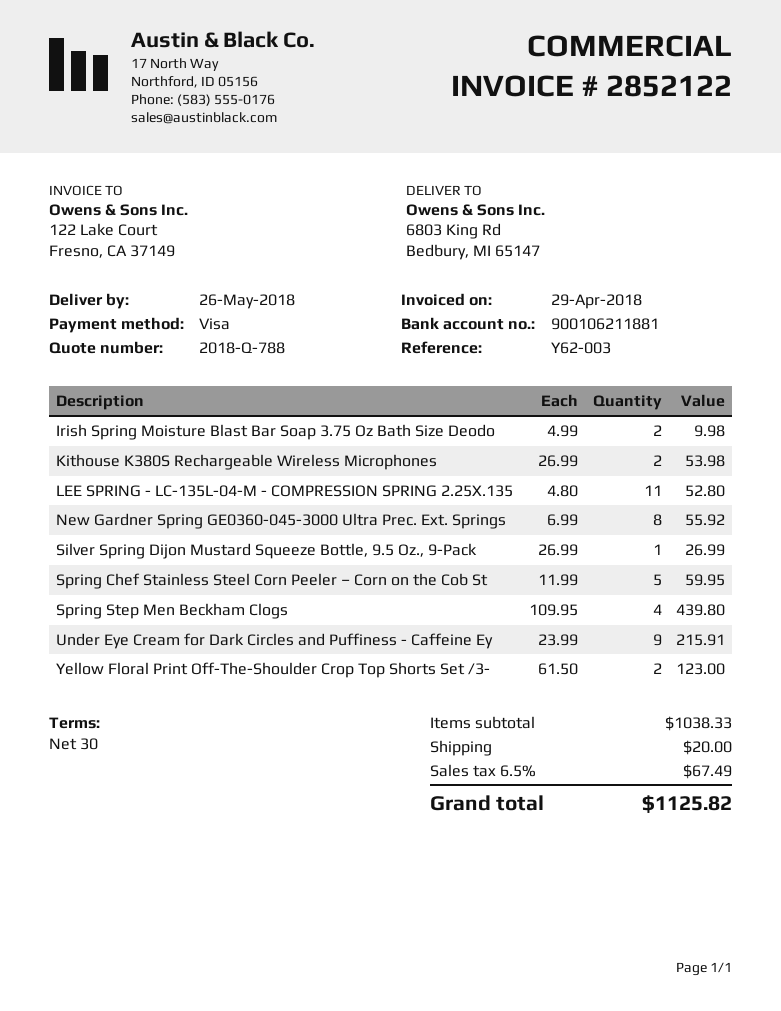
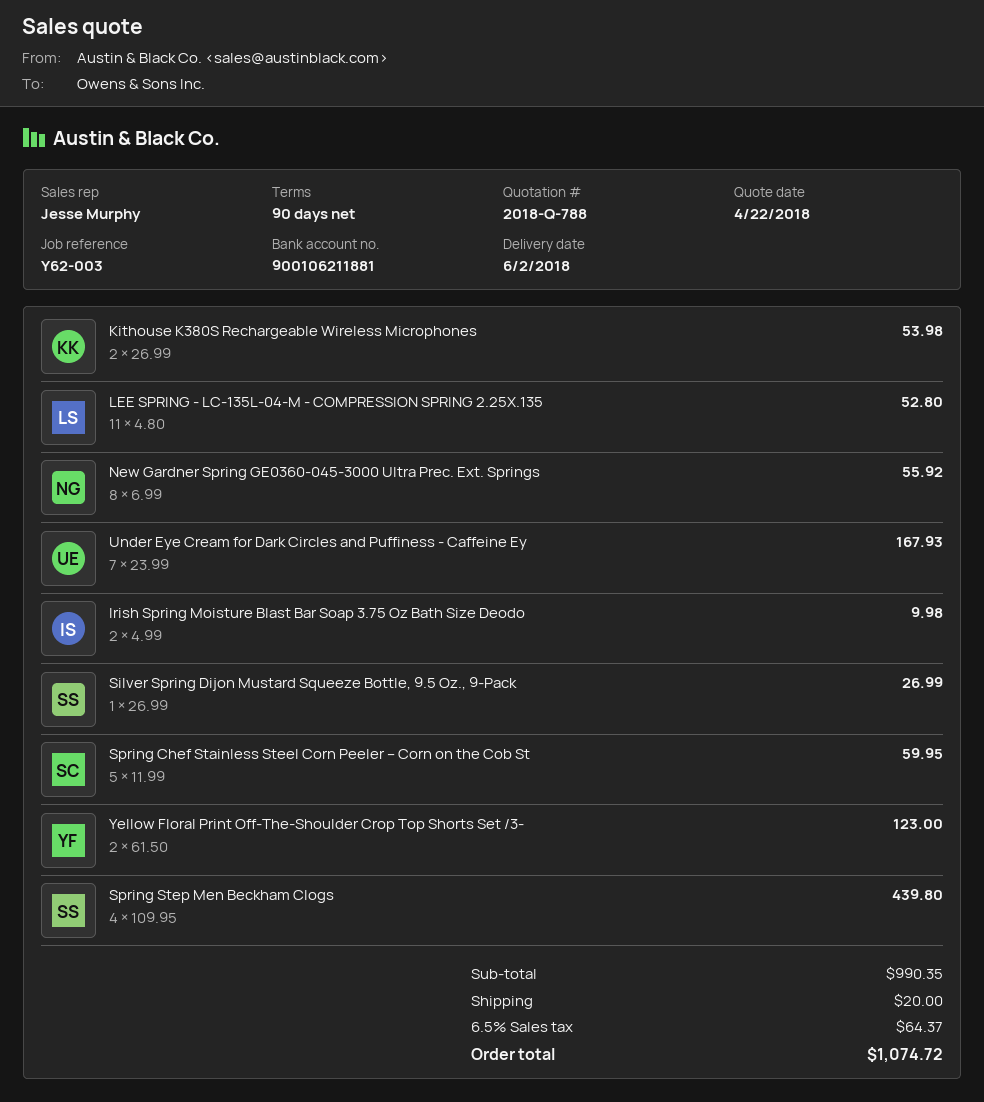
delivery date: 2018-05-26 -> 2018-06-02
payment terms: 30 days -> 90 days
Under Eye Cream for Dark Circles and Puffiness - Caffeine Ey: 9 x 23.99 = 215.91 -> 7 x 23.99 = 167.93
subtotal: 1038.33 -> 990.35
tax: 6.5% = 67.49 -> 6.5% = 64.37
total: 1125.82 -> 1074.72

